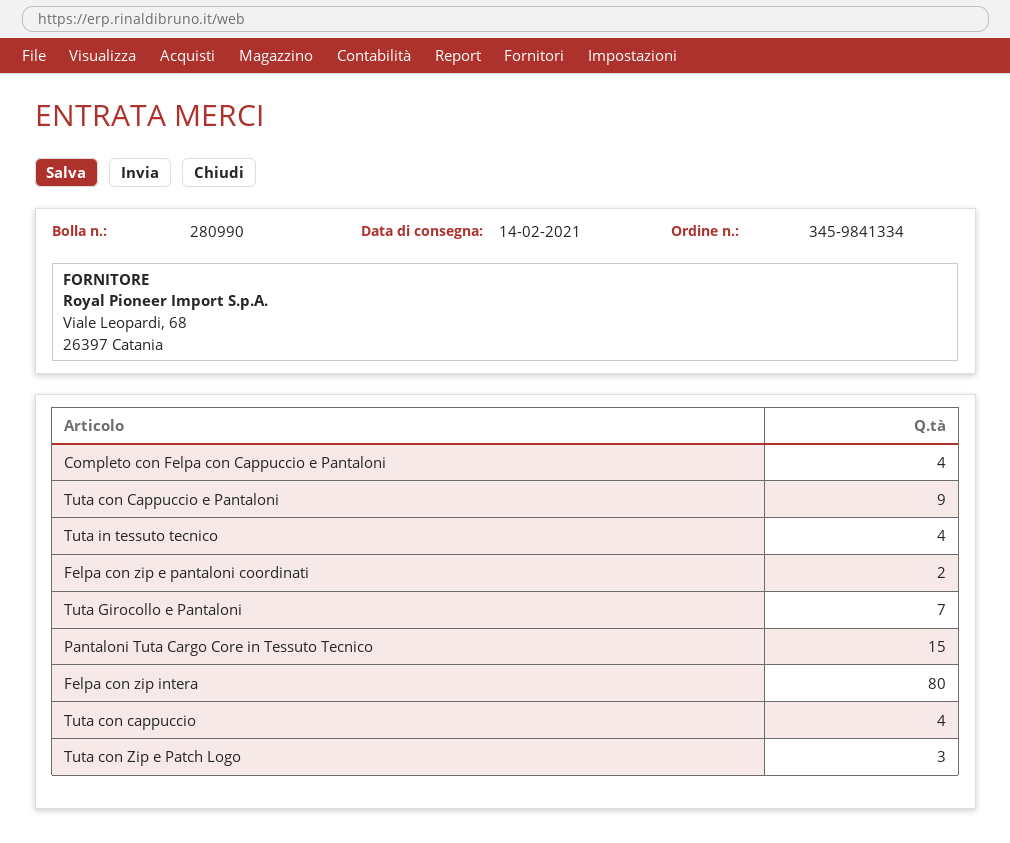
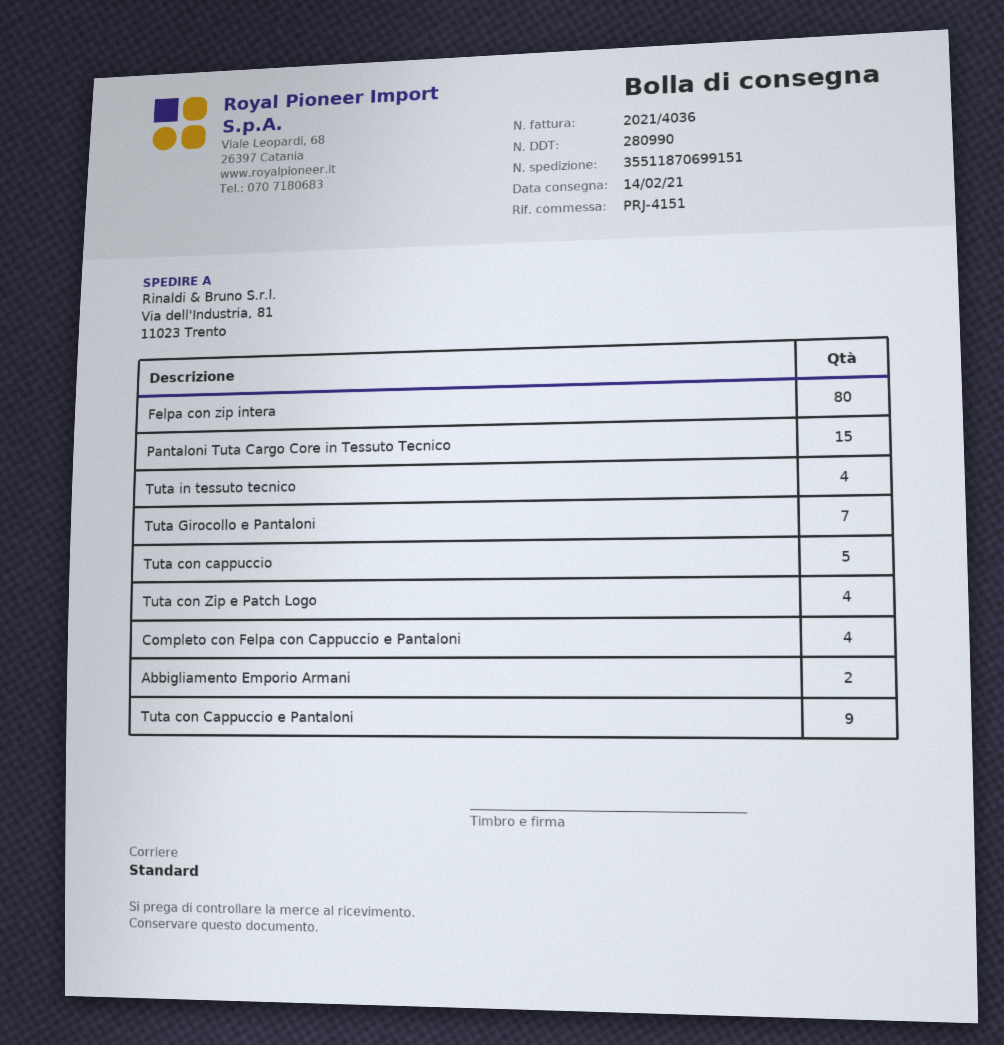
Felpa con zip e pantaloni coordinati: 2 -> none
Tuta con cappuccio: 4 -> 5
Tuta con Zip e Patch Logo: 3 -> 4
Abbigliamento Emporio Armani: none -> 2

